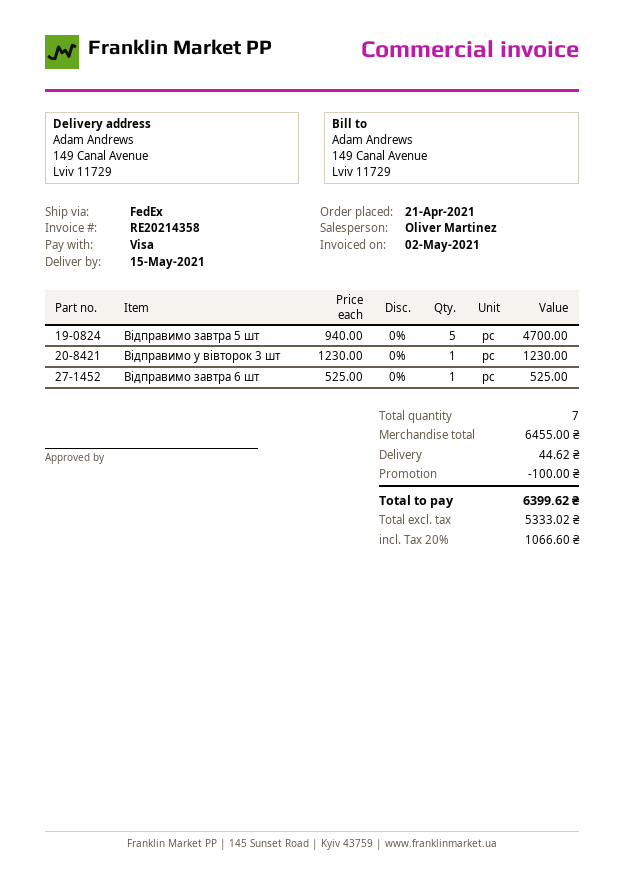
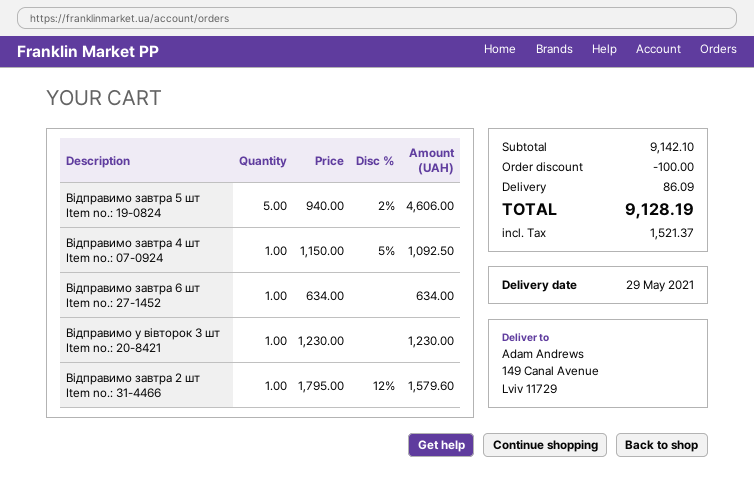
delivery date: 2021-05-15 -> 2021-05-29
Відправимо завтра 5 шт: 5 x 940.00 = 4700.00 -> 5 x 940.00 - 2% = 4606.00
Відправимо завтра 6 шт: 1 x 525.00 = 525.00 -> 1 x 634.00 = 634.00
Відправимо завтра 4 шт: none -> 1 x 1150.00 - 5% = 1092.50
Відправимо завтра 2 шт: none -> 1 x 1795.00 - 12% = 1579.60
subtotal: 6455.00 -> 9142.10
shipping: 44.62 -> 86.09
tax: 1066.60 -> 1521.37
total: 6399.62 -> 9128.19

